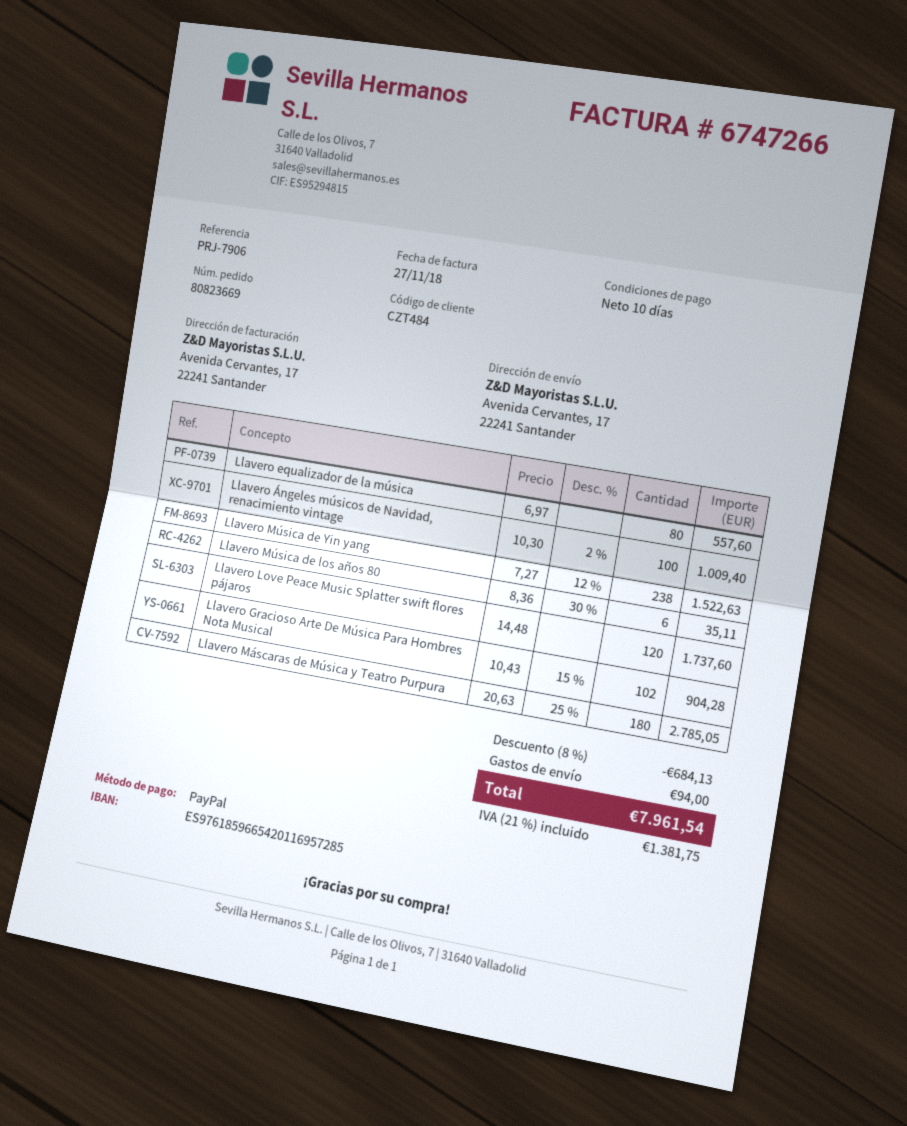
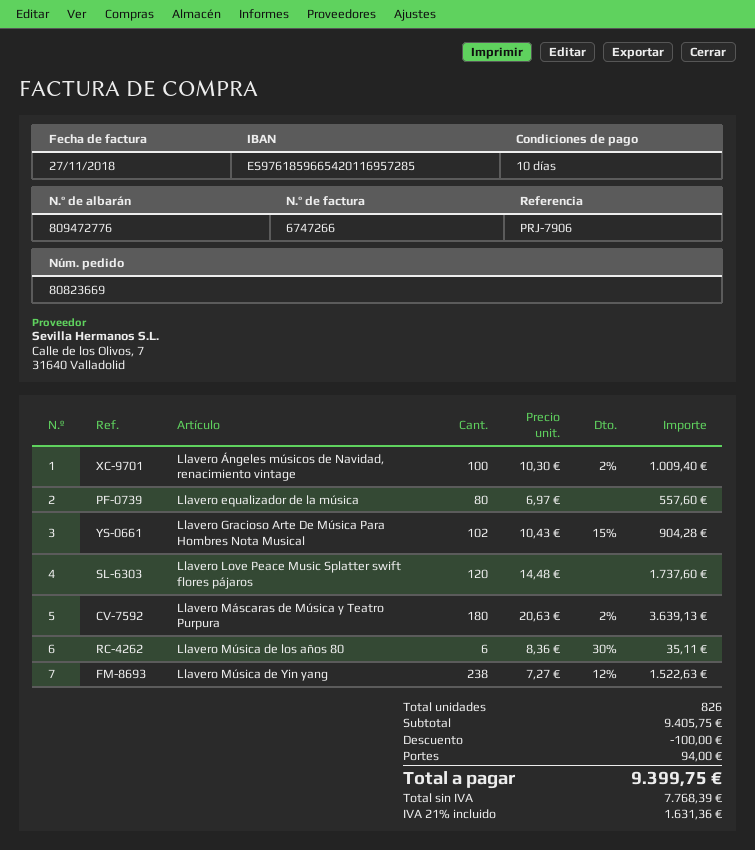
Llavero Máscaras de Música y Teatro Purpura: 180 x 20.63 - 25% = 2785.05 -> 180 x 20.63 - 2% = 3639.13
discount: 684.13 -> 100.00
tax: 21% = 1381.75 -> 21% = 1631.36
total: 7961.54 -> 9399.75

